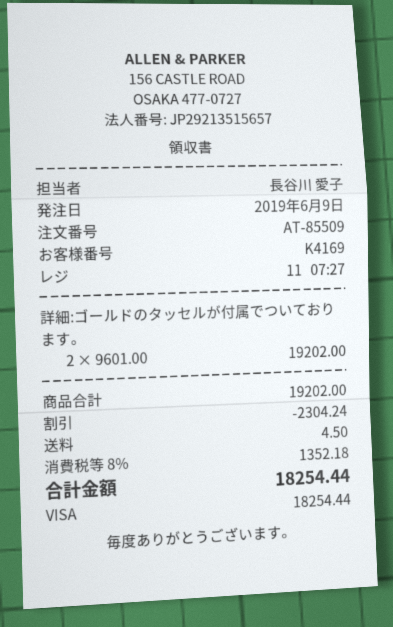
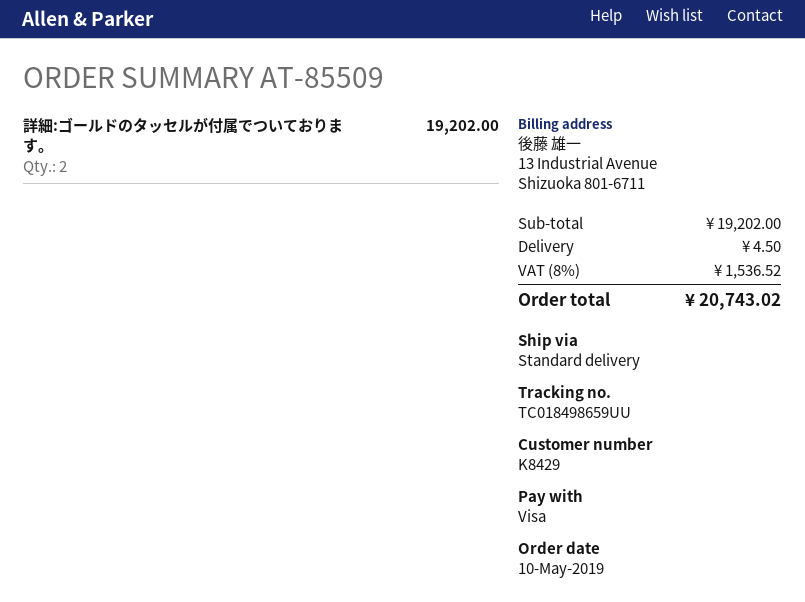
order date: 2019-06-09 -> 2019-05-10
customer number: K4169 -> K8429
discount: 2304.24 -> none
tax: 8% = 1352.18 -> 8% = 1536.52
total: 18254.44 -> 20743.02

